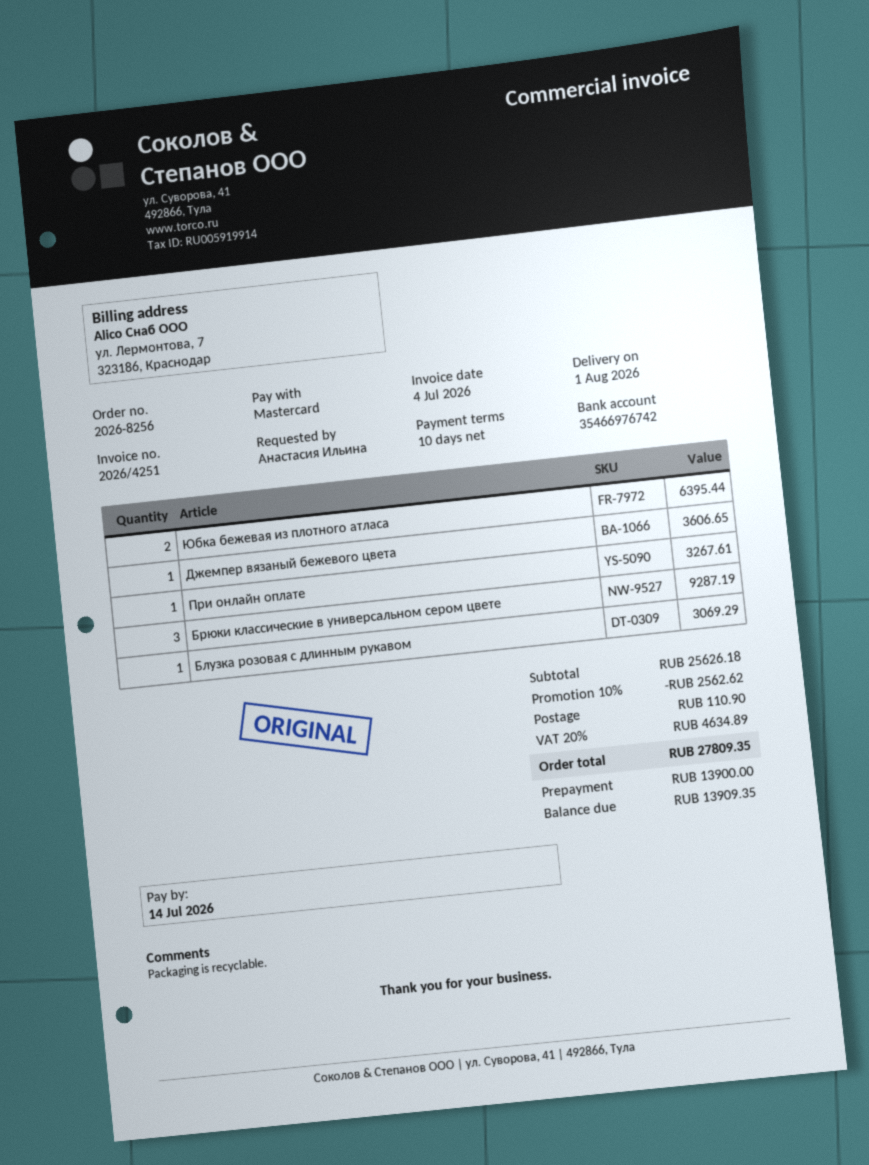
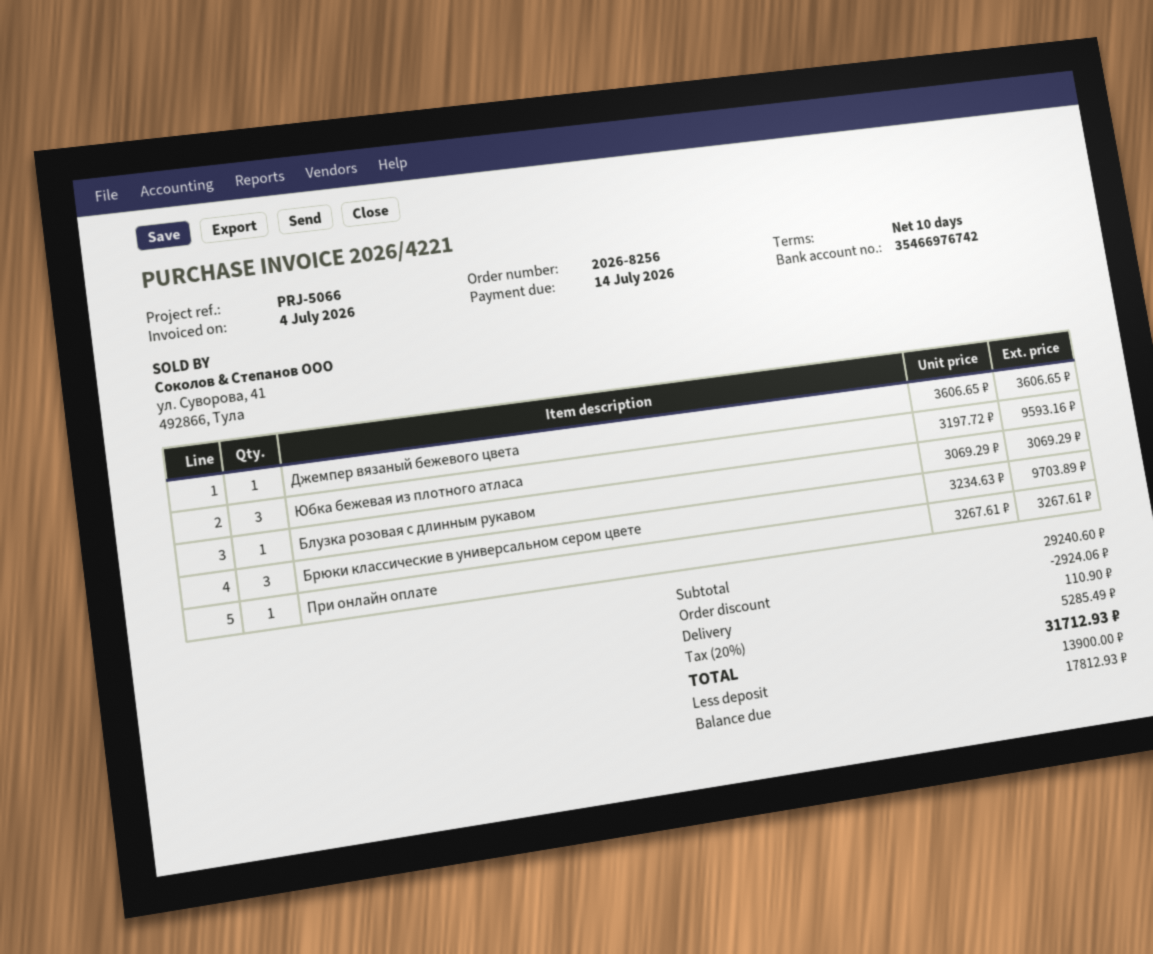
invoice number: 2026/4251 -> 2026/4221
Юбка бежевая из плотного атласа: 2 for 6395.44 -> 3 for 9593.16
Брюки классические в универсальном сером цвете: 3 for 9287.19 -> 3 for 9703.89
subtotal: 25626.18 -> 29240.60
discount: 2562.62 -> 2924.06
tax: 20% = 4634.89 -> 20% = 5285.49
total: 27809.35 -> 31712.93
balance: 13909.35 -> 17812.93

